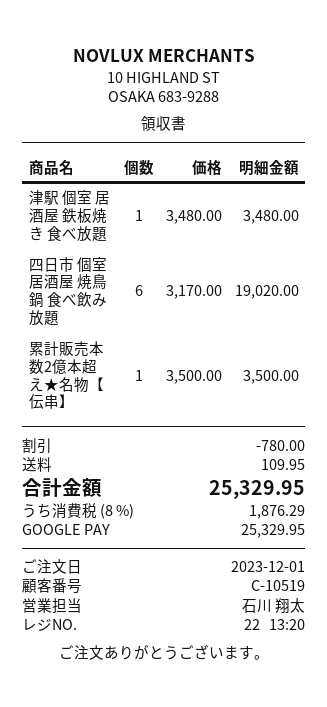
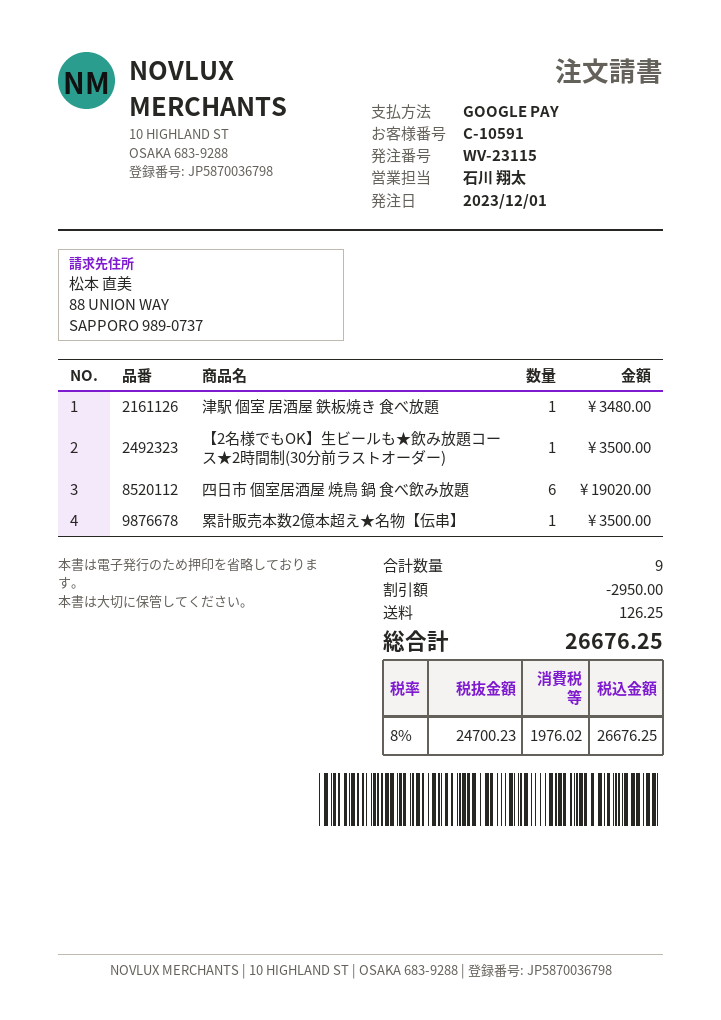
customer number: C-10519 -> C-10591
【2名様でもOK】生ビールも★飲み放題コース★2時間制(30分前ラストオーダー): none -> 1 for 3500.00
discount: 780.00 -> 2950.00
shipping: 109.95 -> 126.25
tax: 8% = 1876.29 -> 8% = 1976.02
total: 25329.95 -> 26676.25

